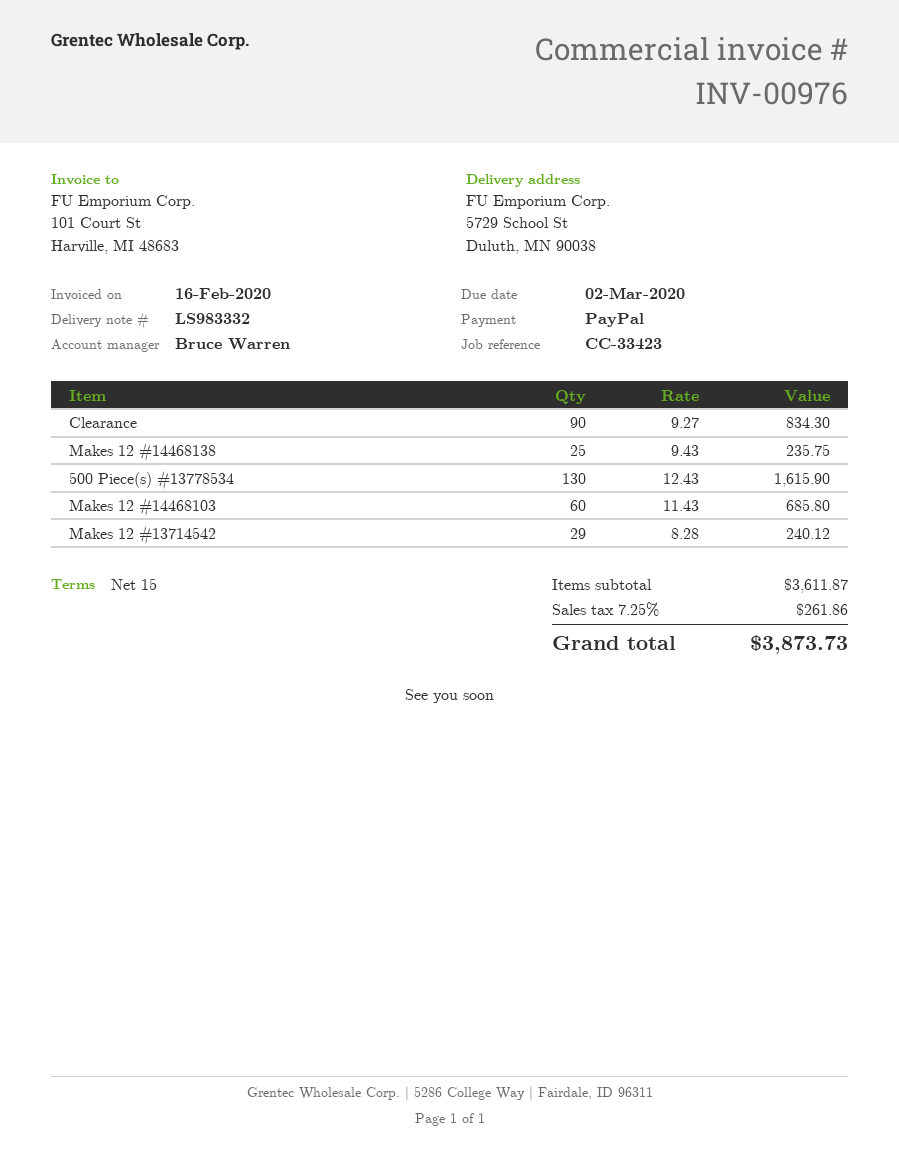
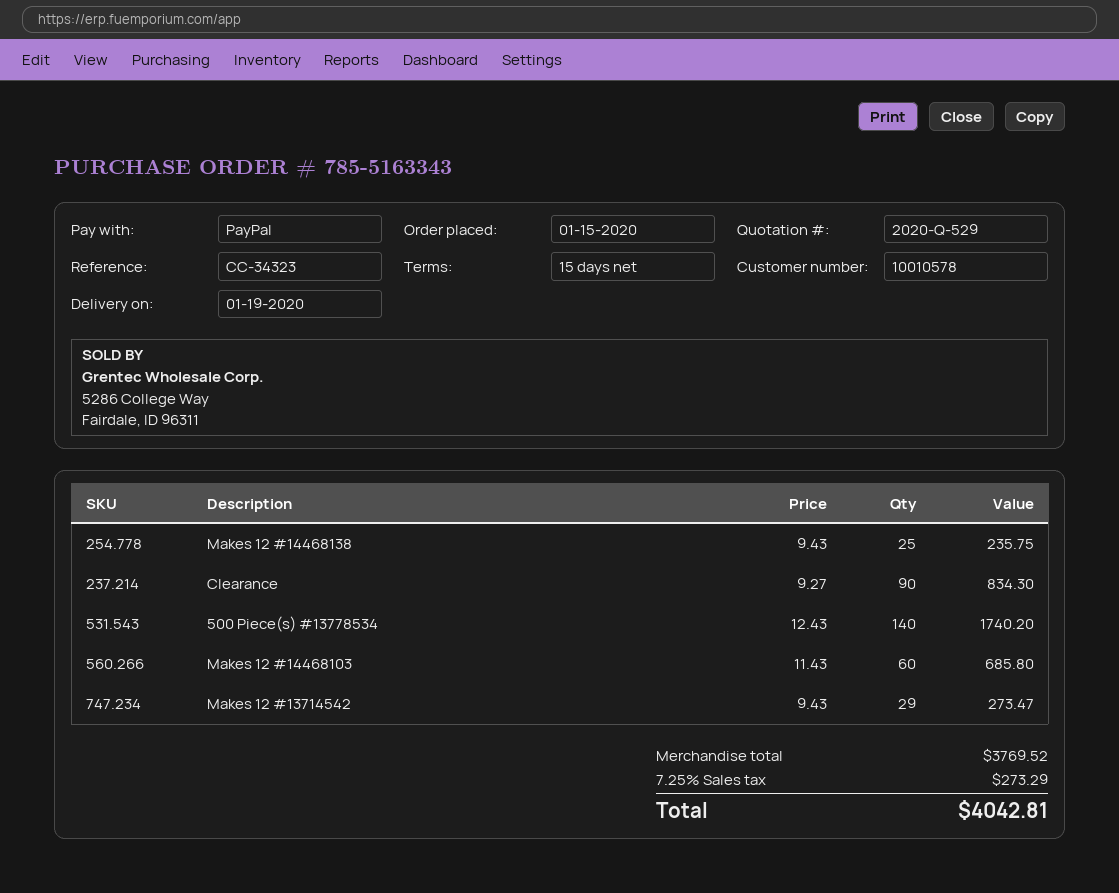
reference: CC-33423 -> CC-34323
500 Piece(s) #13778534: 130 x 12.43 = 1615.90 -> 140 x 12.43 = 1740.20
Makes 12 #13714542: 29 x 8.28 = 240.12 -> 29 x 9.43 = 273.47
subtotal: 3611.87 -> 3769.52
tax: 7.25% = 261.86 -> 7.25% = 273.29
total: 3873.73 -> 4042.81

